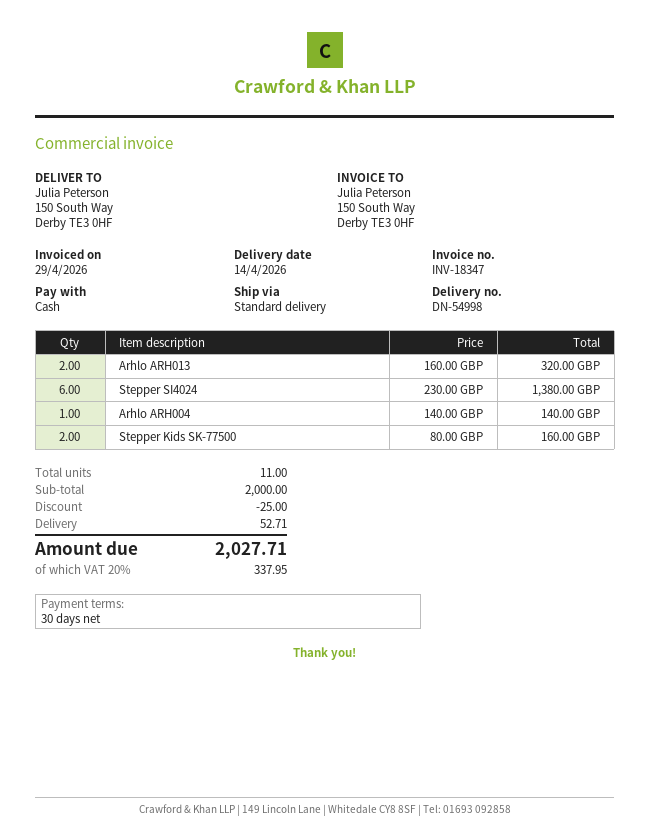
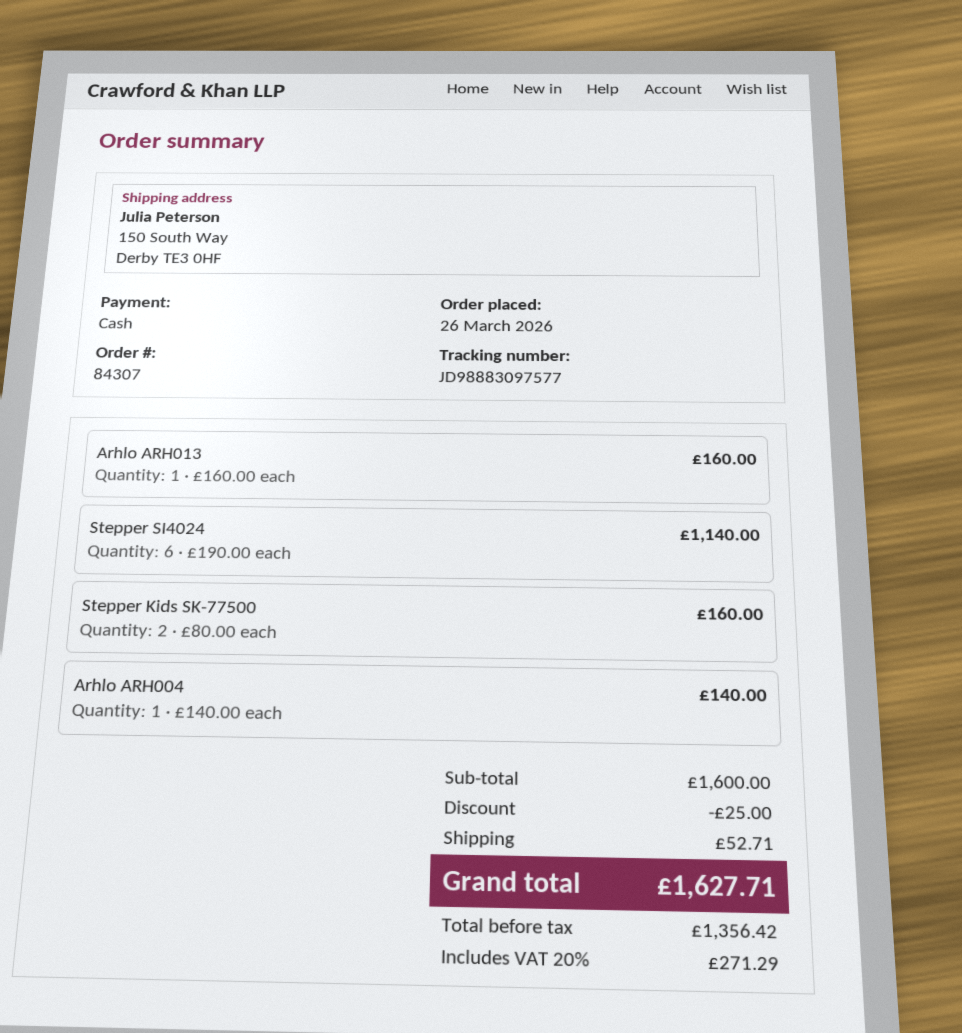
Arhlo ARH013: 2 x 160.00 = 320.00 -> 1 x 160.00 = 160.00
Stepper SI4024: 6 x 230.00 = 1380.00 -> 6 x 190.00 = 1140.00
subtotal: 2000.00 -> 1600.00
tax: 20% = 337.95 -> 20% = 271.29
total: 2027.71 -> 1627.71

